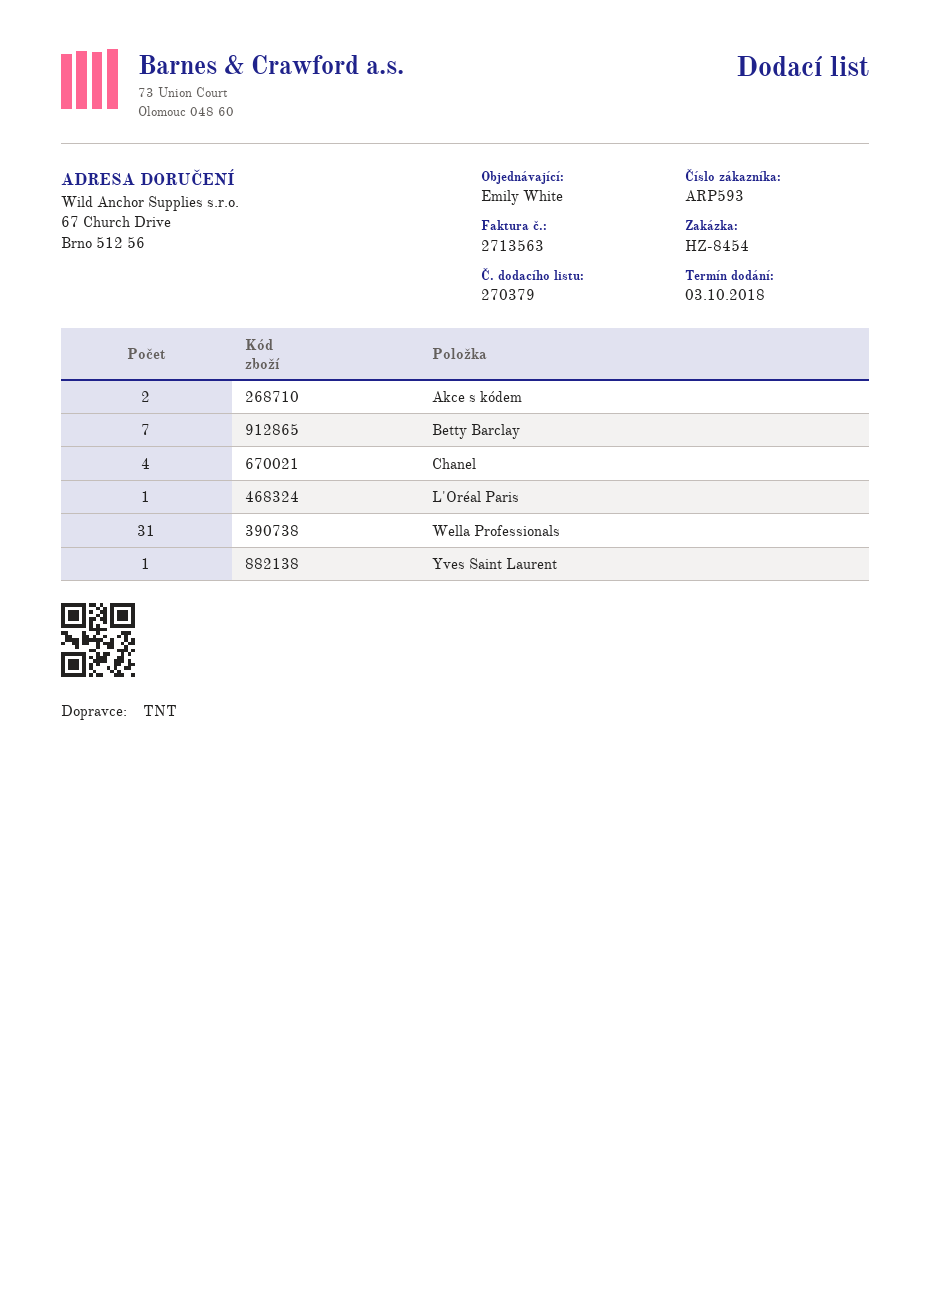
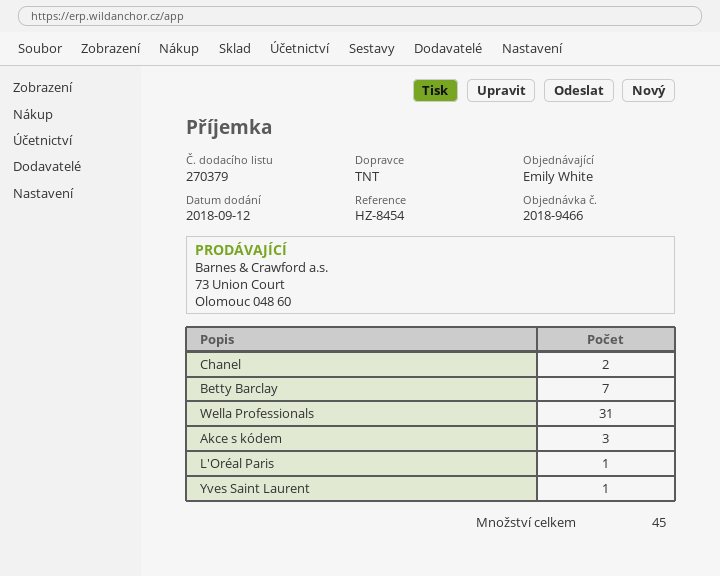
delivery date: 2018-10-03 -> 2018-09-12
Akce s kódem: 2 -> 3
Chanel: 4 -> 2

